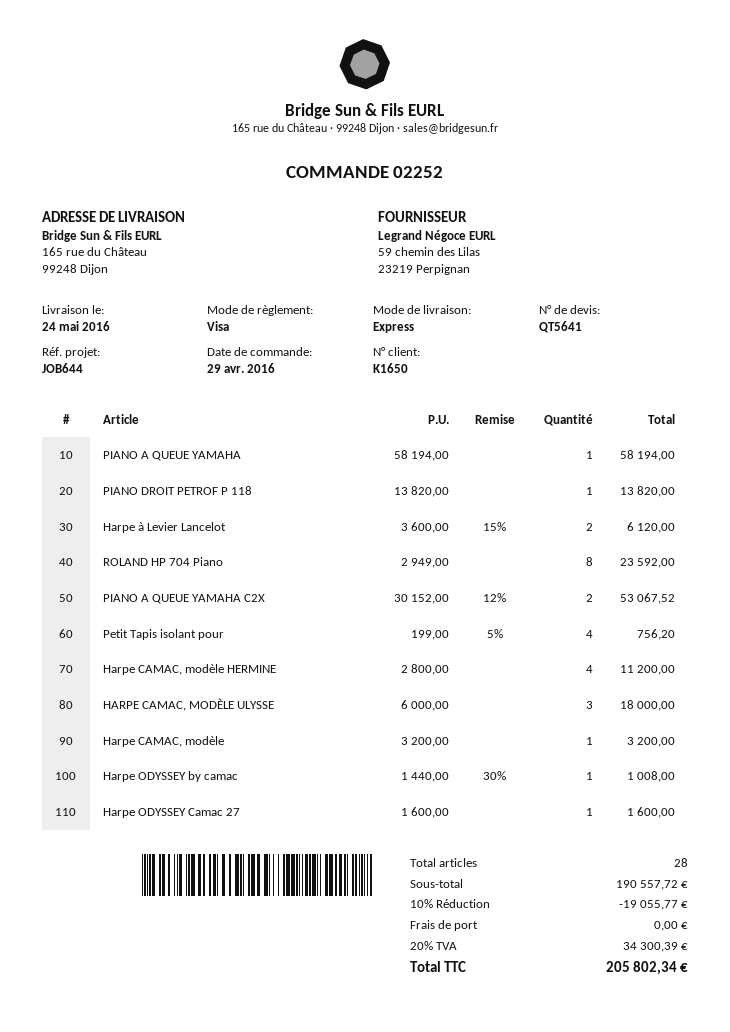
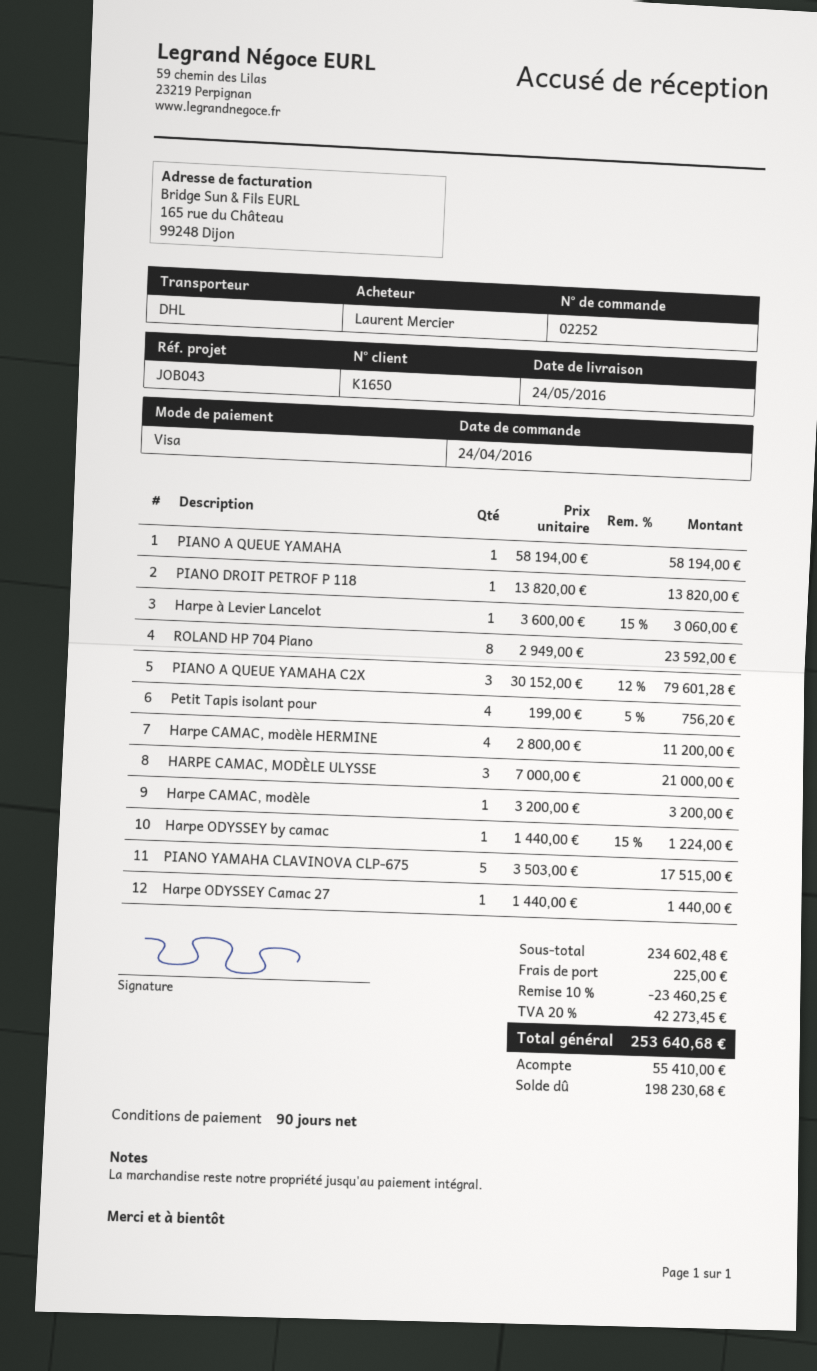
order date: 2016-04-29 -> 2016-04-24
reference: JOB644 -> JOB043
shipping method: express -> DHL
Harpe à Levier Lancelot: 2 x 3600.00 - 15% = 6120.00 -> 1 x 3600.00 - 15% = 3060.00
PIANO A QUEUE YAMAHA C2X: 2 x 30152.00 - 12% = 53067.52 -> 3 x 30152.00 - 12% = 79601.28
HARPE CAMAC, MODÈLE ULYSSE: 3 x 6000.00 = 18000.00 -> 3 x 7000.00 = 21000.00
Harpe ODYSSEY by camac: 1 x 1440.00 - 30% = 1008.00 -> 1 x 1440.00 - 15% = 1224.00
Harpe ODYSSEY Camac 27: 1 x 1600.00 = 1600.00 -> 1 x 1440.00 = 1440.00
PIANO YAMAHA CLAVINOVA CLP-675: none -> 5 x 3503.00 = 17515.00
subtotal: 190557.72 -> 234602.48
discount: 10% = 19055.77 -> 10% = 23460.25
shipping: 0.00 -> 225.00
tax: 20% = 34300.39 -> 20% = 42273.45
total: 205802.34 -> 253640.68

